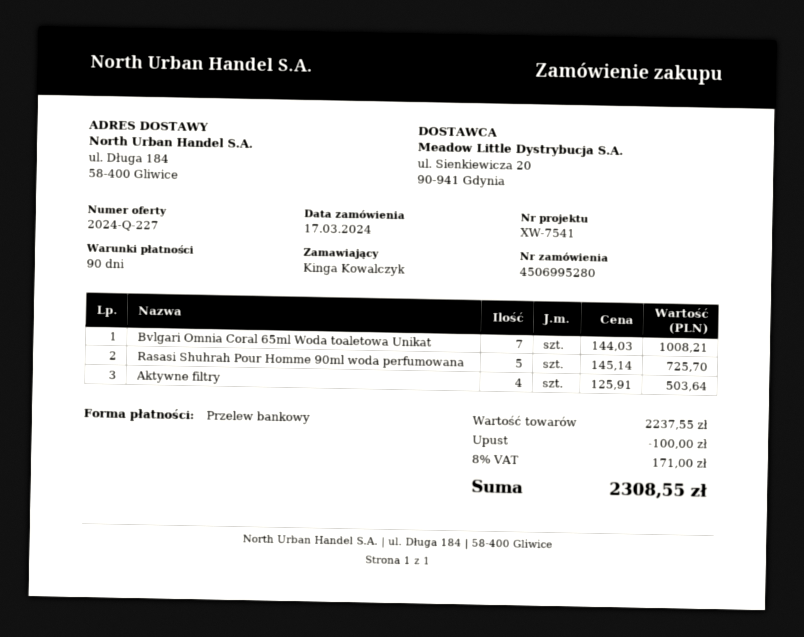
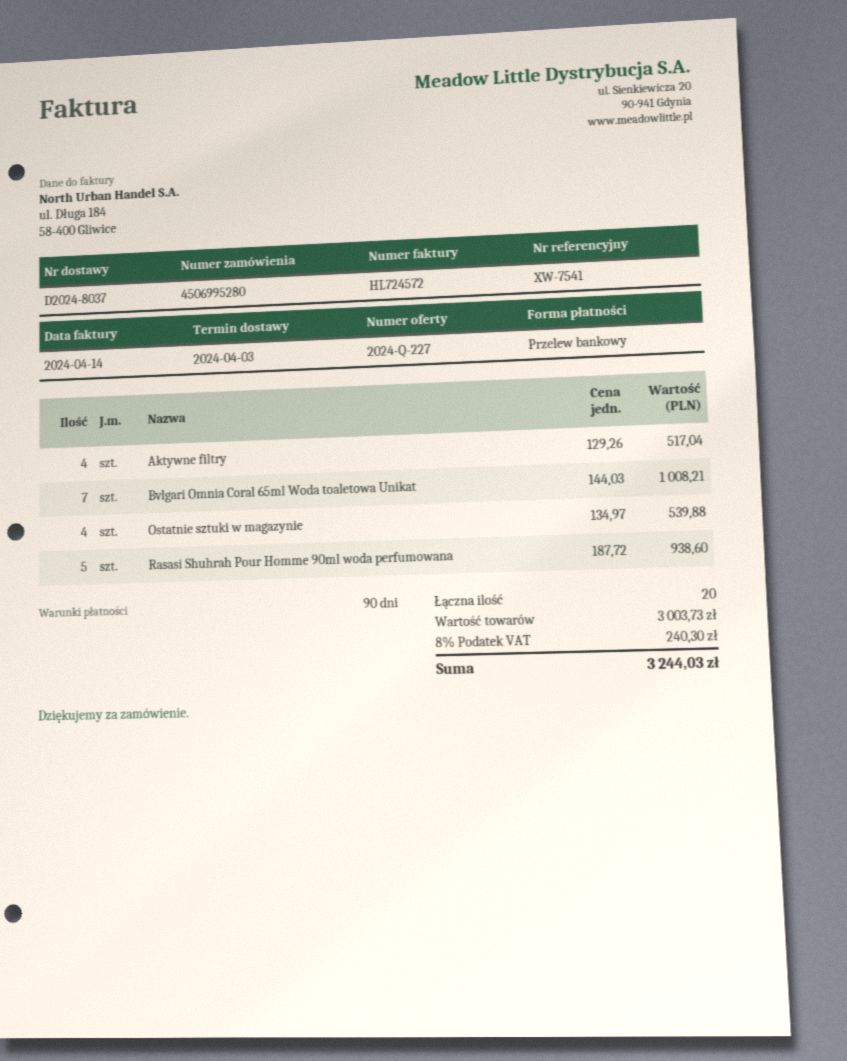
Rasasi Shuhrah Pour Homme 90ml woda perfumowana: 5 x 145.14 = 725.70 -> 5 x 187.72 = 938.60
Aktywne filtry: 4 x 125.91 = 503.64 -> 4 x 129.26 = 517.04
Ostatnie sztuki w magazynie: none -> 4 x 134.97 = 539.88
subtotal: 2237.55 -> 3003.73
discount: 100.00 -> none
tax: 8% = 171.00 -> 8% = 240.30
total: 2308.55 -> 3244.03

